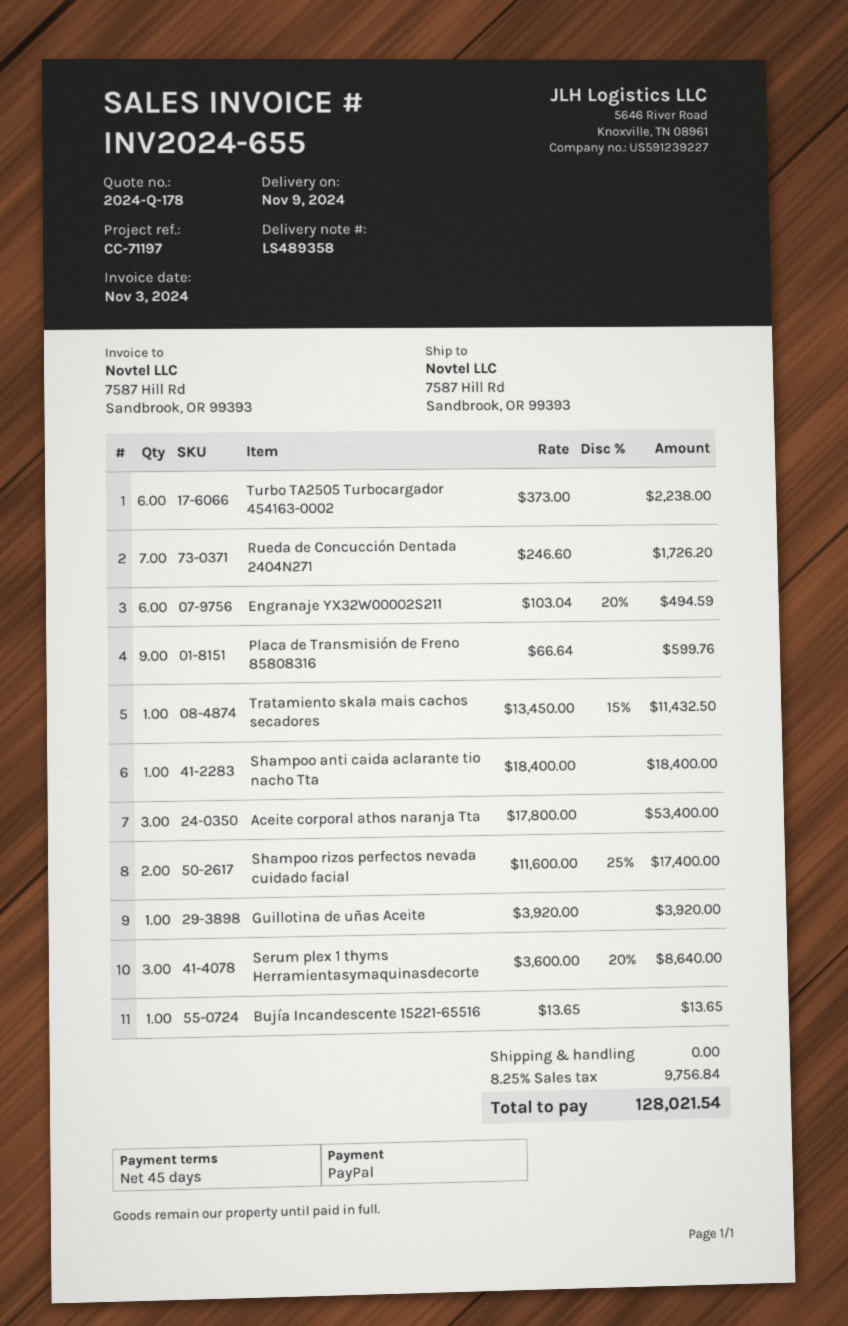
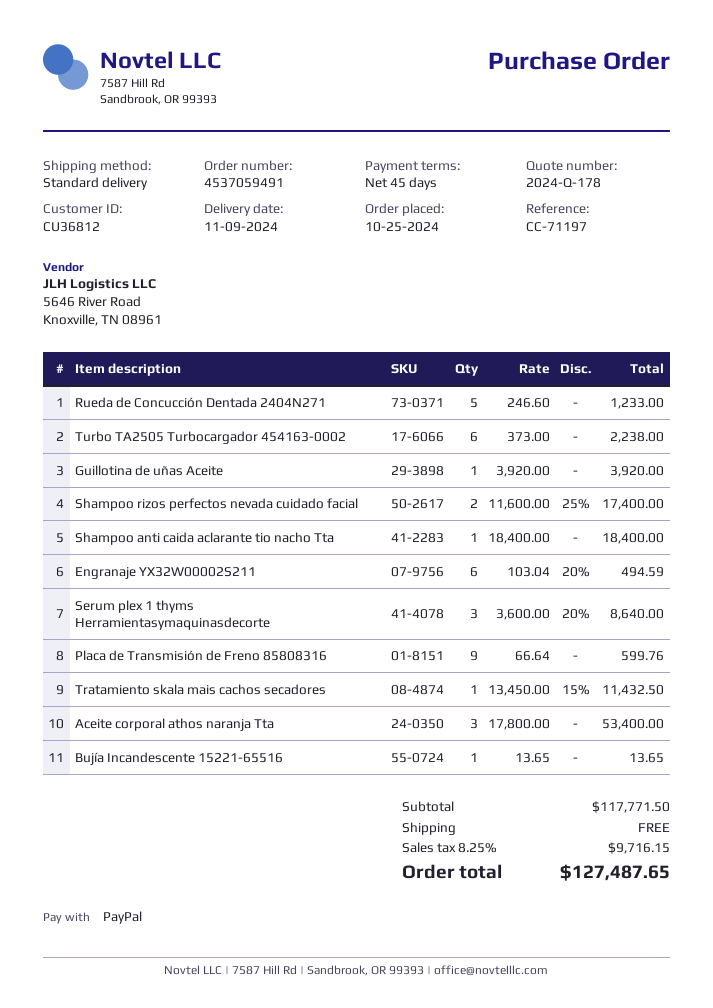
Rueda de Concucción Dentada 2404N271: 7 x 246.60 = 1726.20 -> 5 x 246.60 = 1233.00
tax: 8.25% = 9756.84 -> 8.25% = 9716.15
total: 128021.54 -> 127487.65

